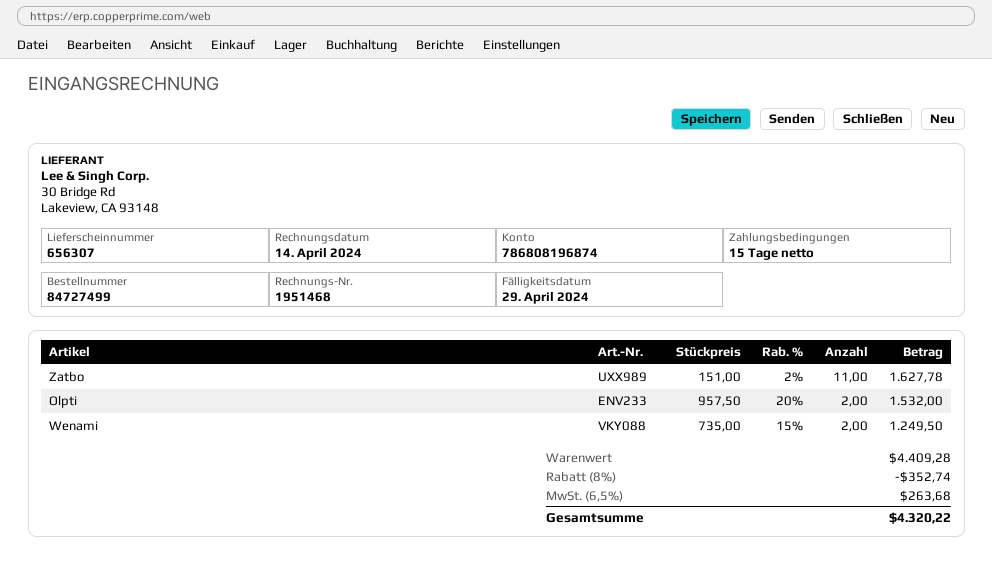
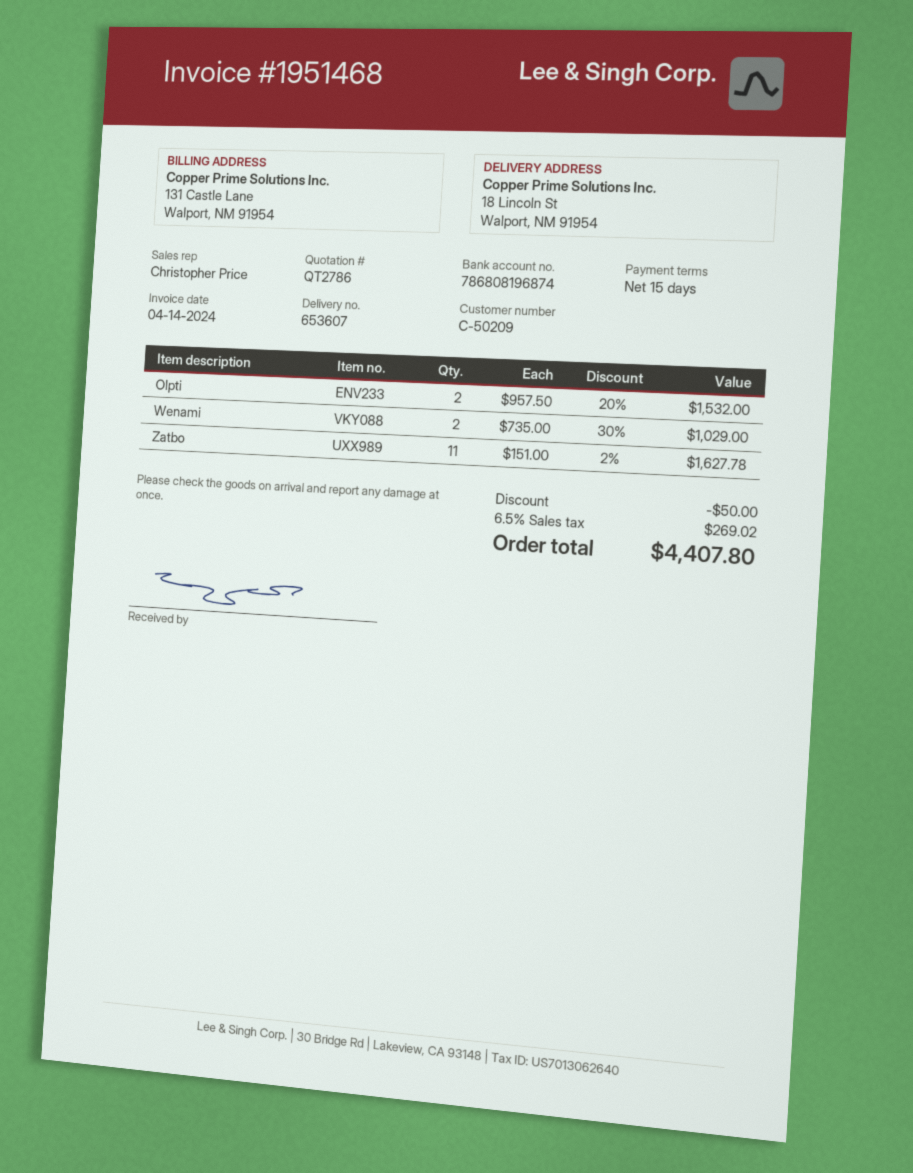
delivery note number: 656307 -> 653607
Wenami: 2 x 735.00 - 15% = 1249.50 -> 2 x 735.00 - 30% = 1029.00
discount: 352.74 -> 50.00
tax: 6.5% = 263.68 -> 6.5% = 269.02
total: 4320.22 -> 4407.80

